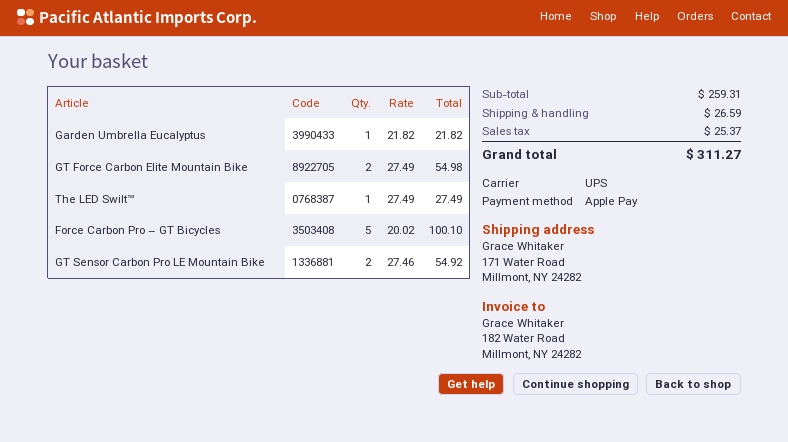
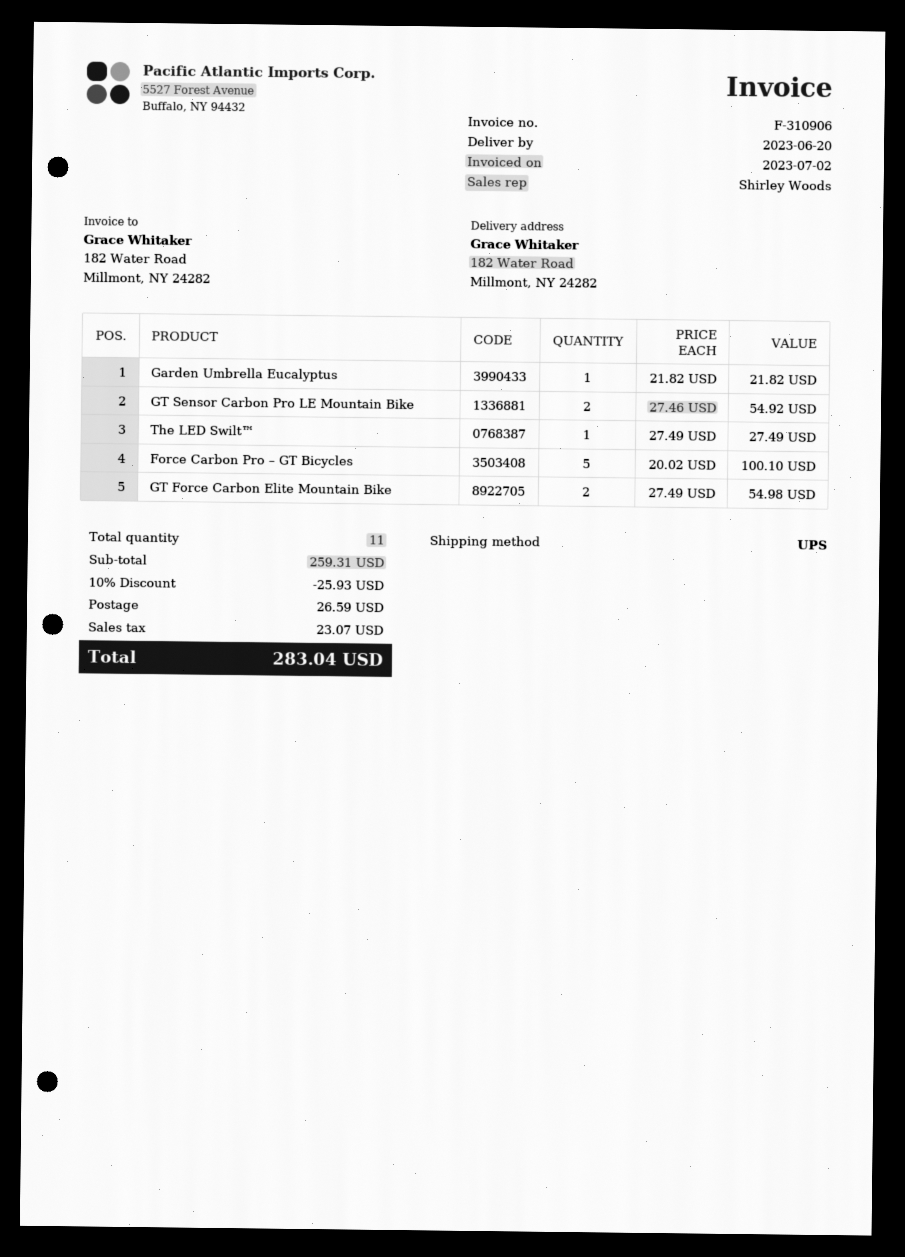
ship to: 171 Water Road, Millmont, NY 24282 -> 182 Water Road, Millmont, NY 24282
discount: none -> 10% = 25.93
tax: 25.37 -> 23.07
total: 311.27 -> 283.04

